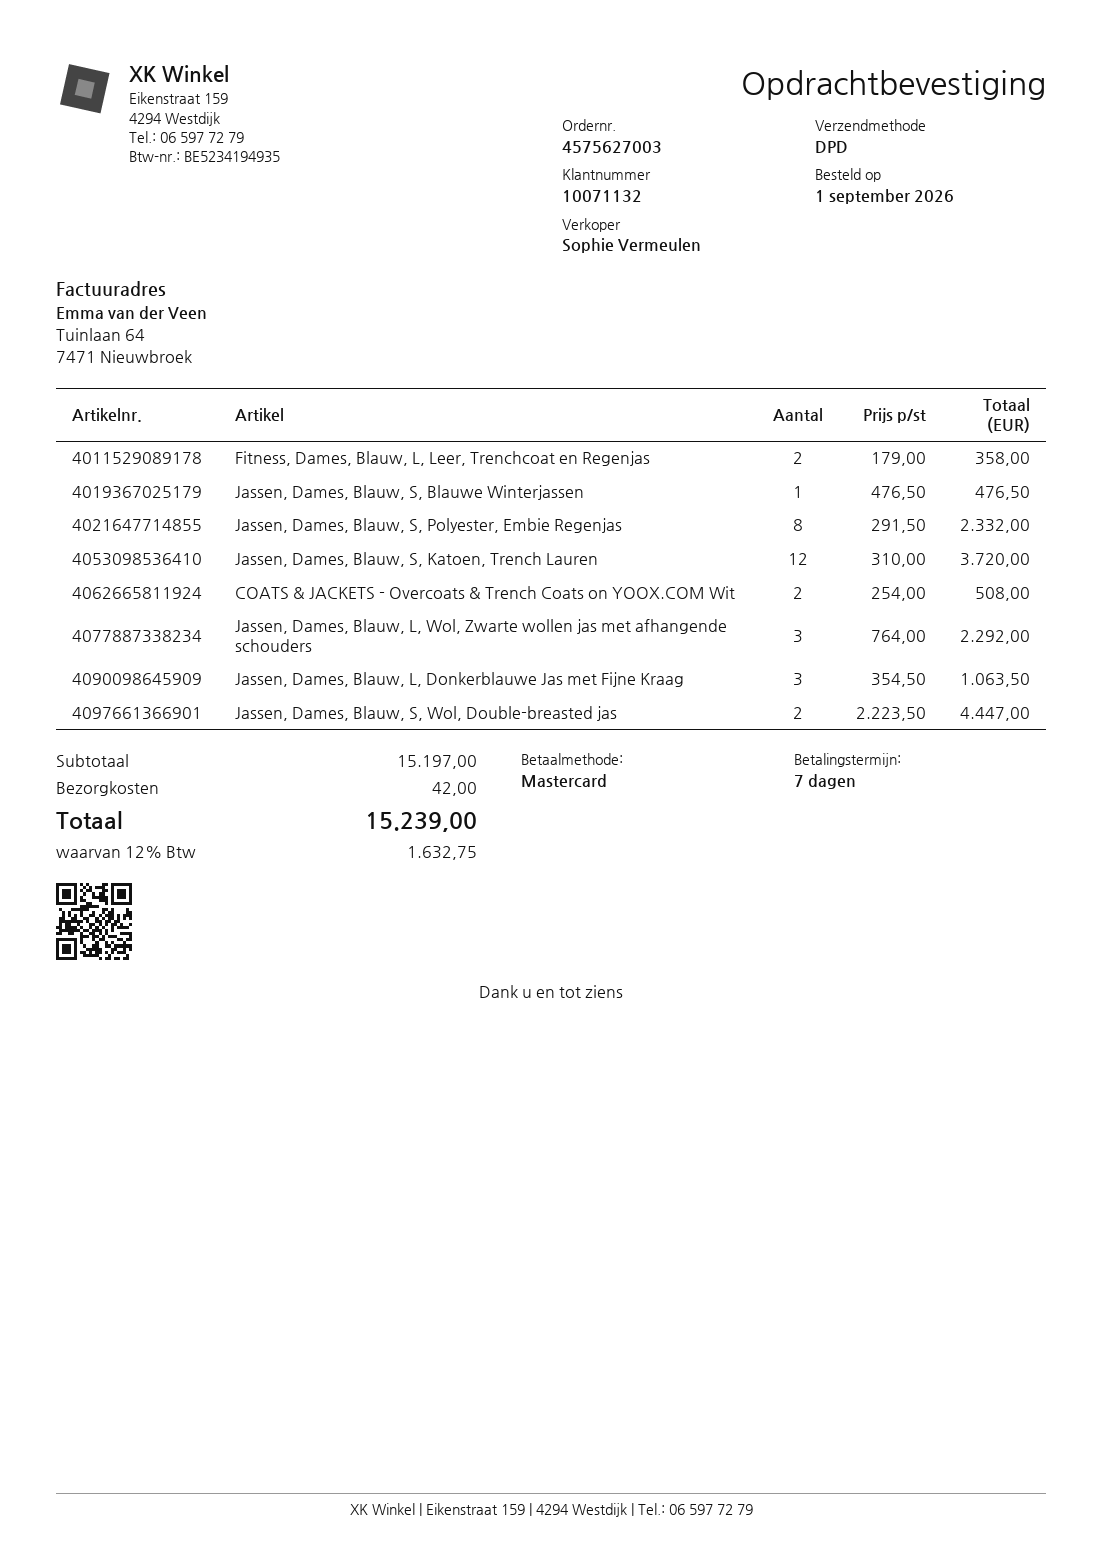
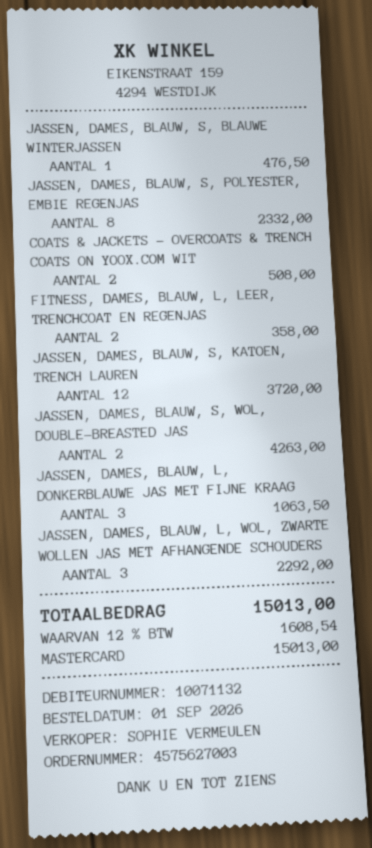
Jassen, Dames, Blauw, S, Wol, Double-breasted jas: 2 for 4447.00 -> 2 for 4263.00
shipping: 42.00 -> none
tax: 12% = 1632.75 -> 12% = 1608.54
total: 15239.00 -> 15013.00

